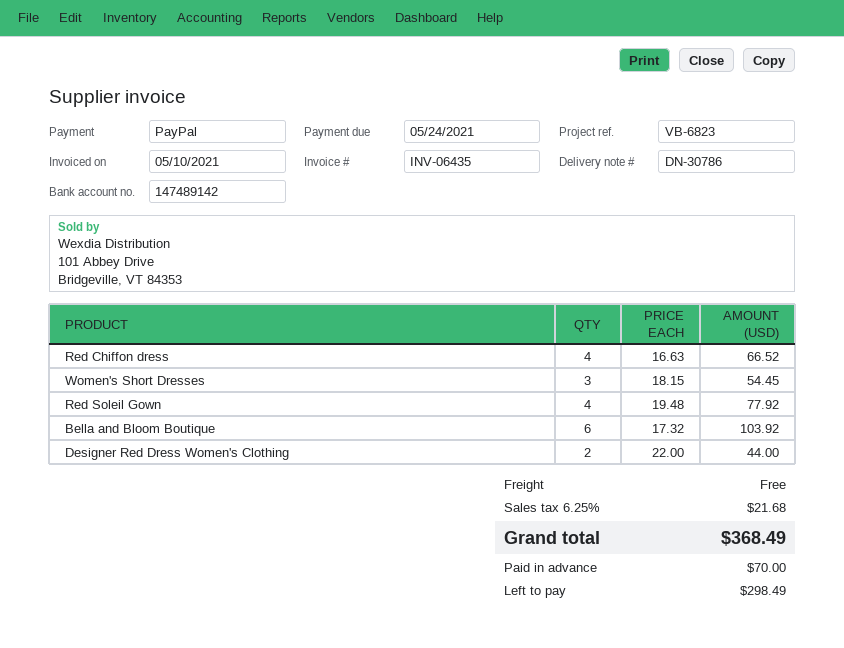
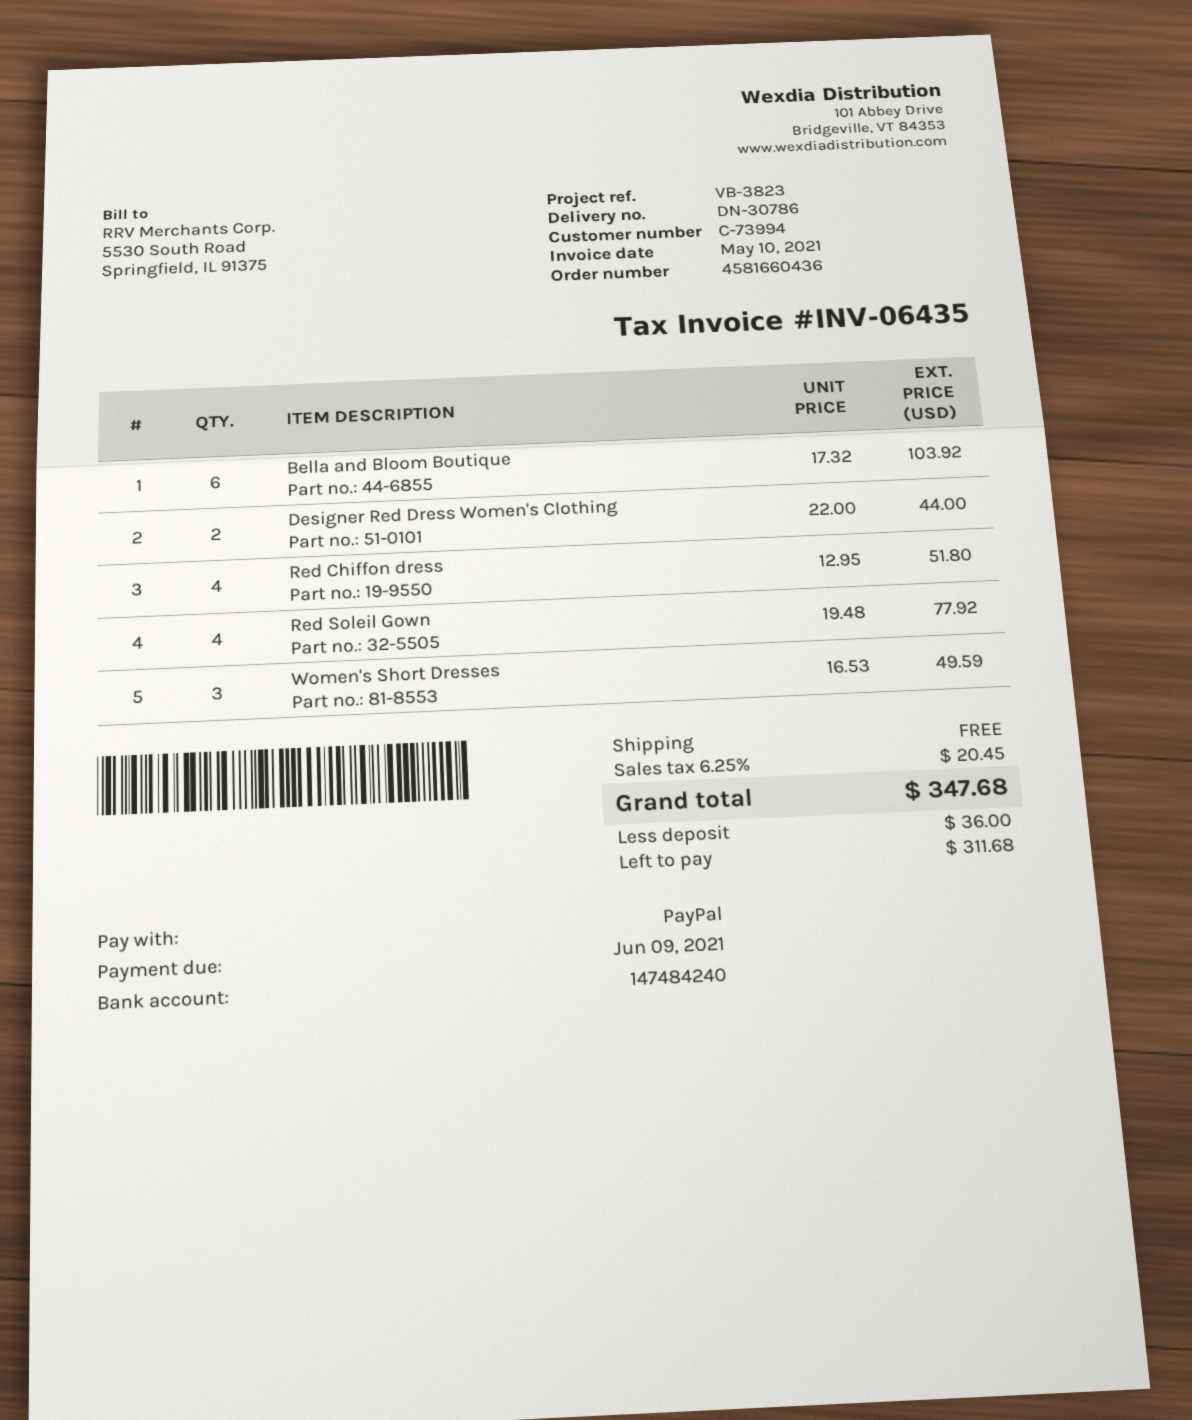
due date: 2021-05-24 -> 2021-06-09
reference: VB-6823 -> VB-3823
bank account: 147489142 -> 147484240
Red Chiffon dress: 4 x 16.63 = 66.52 -> 4 x 12.95 = 51.80
Women's Short Dresses: 3 x 18.15 = 54.45 -> 3 x 16.53 = 49.59
tax: 6.25% = 21.68 -> 6.25% = 20.45
total: 368.49 -> 347.68
deposit: 70.00 -> 36.00
balance: 298.49 -> 311.68

